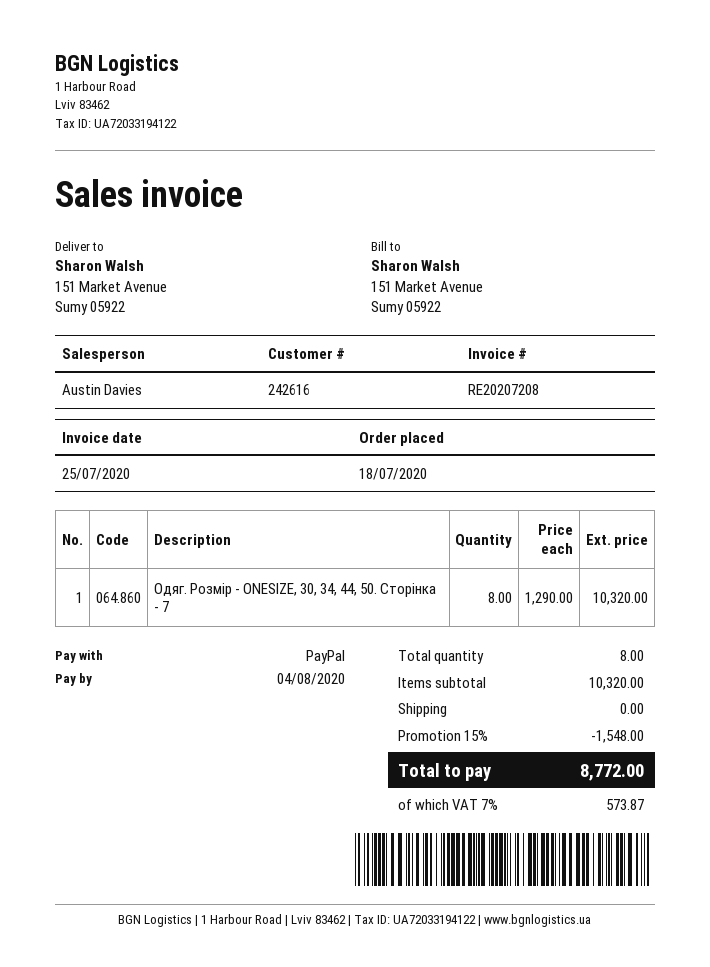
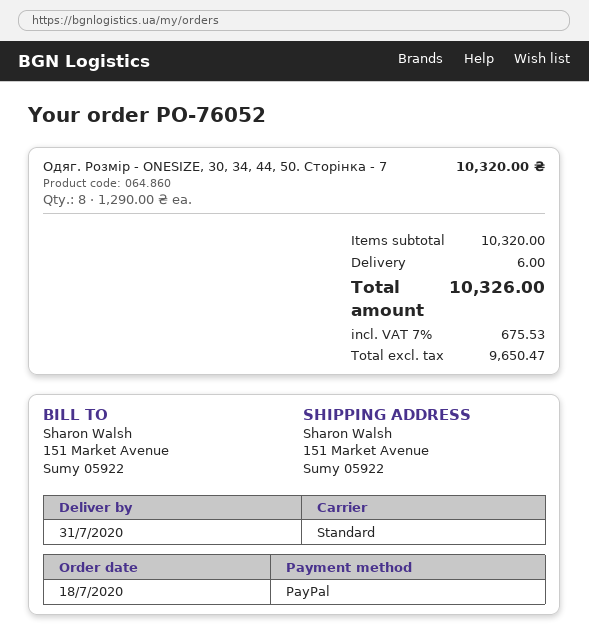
discount: 15% = 1548.00 -> none
shipping: 0.00 -> 6.00
tax: 7% = 573.87 -> 7% = 675.53
total: 8772.00 -> 10326.00

